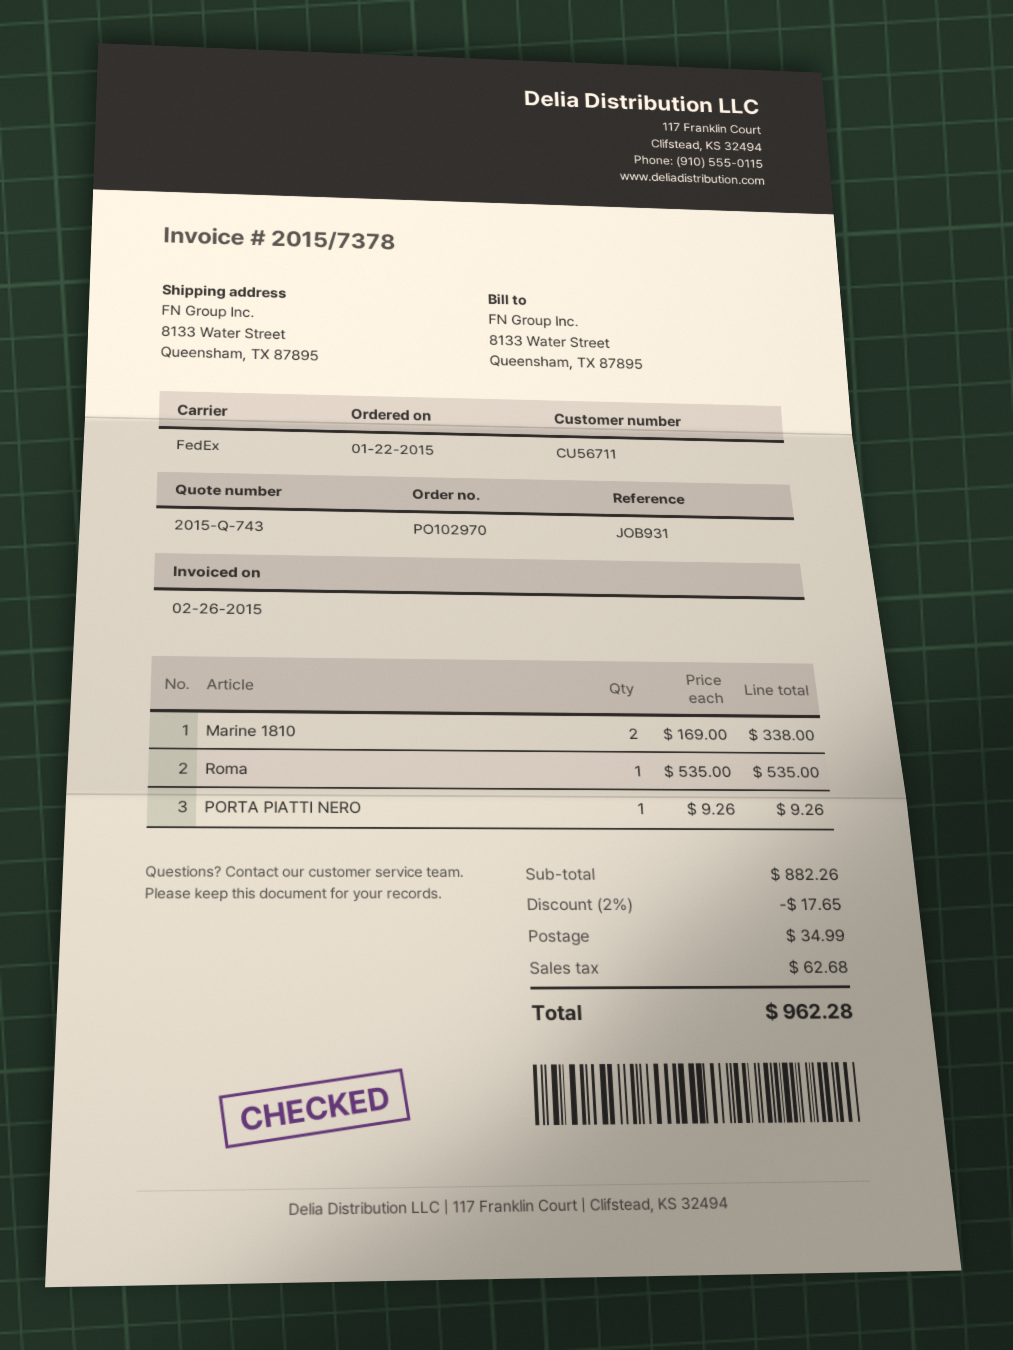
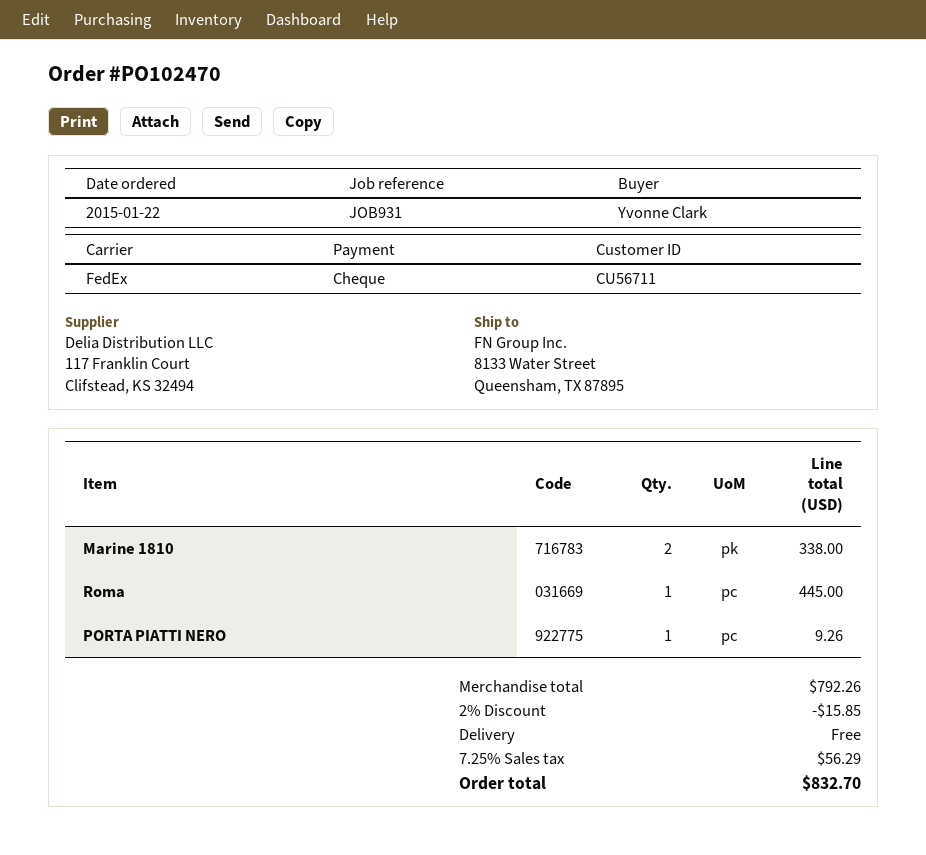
order number: PO102970 -> PO102470
Roma: 1 for 535.00 -> 1 for 445.00
subtotal: 882.26 -> 792.26
discount: 2% = 17.65 -> 2% = 15.85
shipping: 34.99 -> 0.00
tax: 62.68 -> 56.29
total: 962.28 -> 832.70

